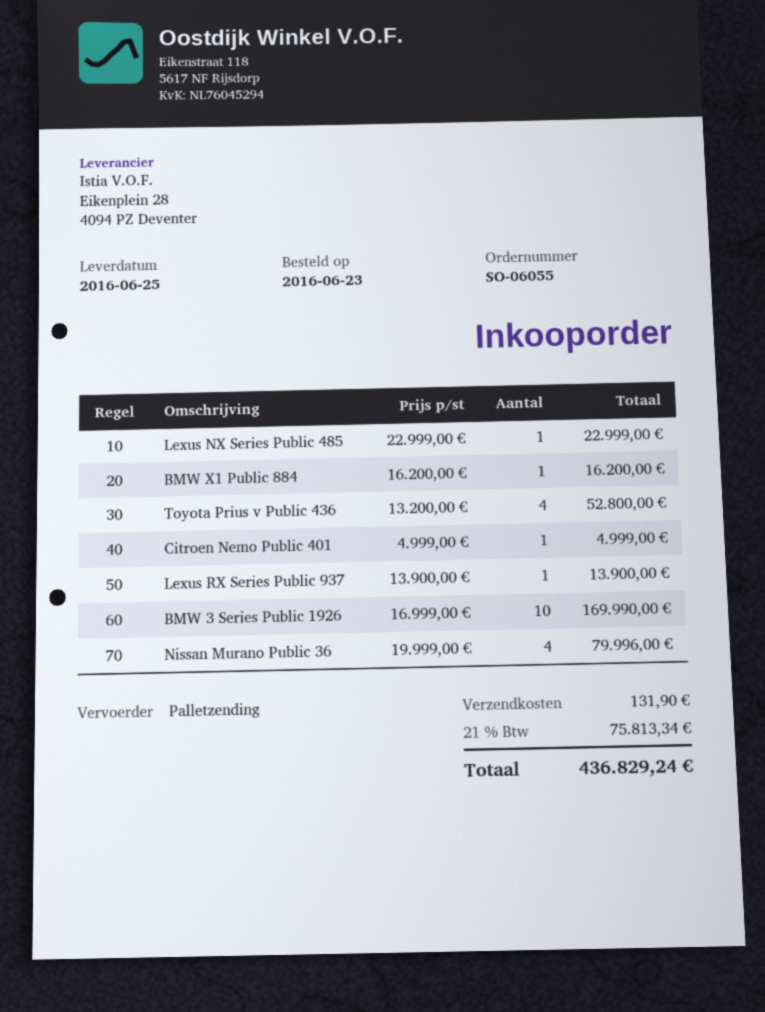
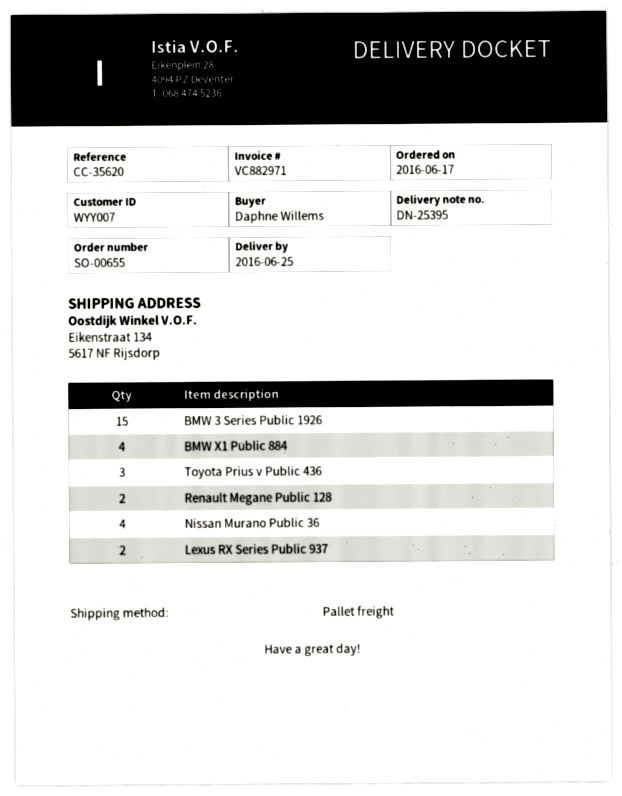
order number: SO-06055 -> SO-00655
order date: 2016-06-23 -> 2016-06-17
Lexus NX Series Public 485: 1 -> none
BMW X1 Public 884: 1 -> 4
Toyota Prius v Public 436: 4 -> 3
Citroen Nemo Public 401: 1 -> none
Lexus RX Series Public 937: 1 -> 2
BMW 3 Series Public 1926: 10 -> 15
Renault Megane Public 128: none -> 2

